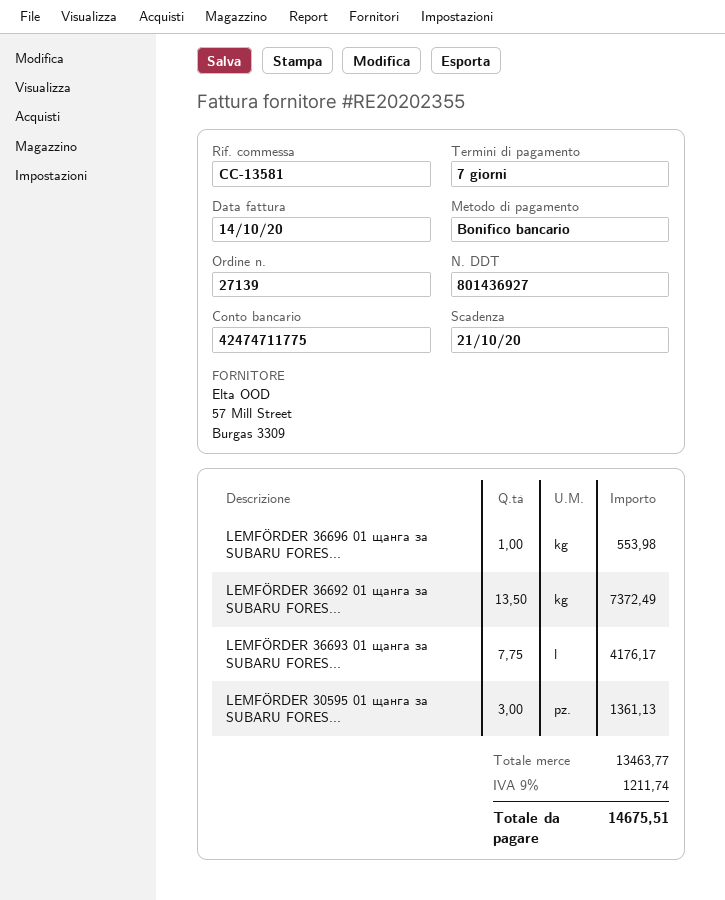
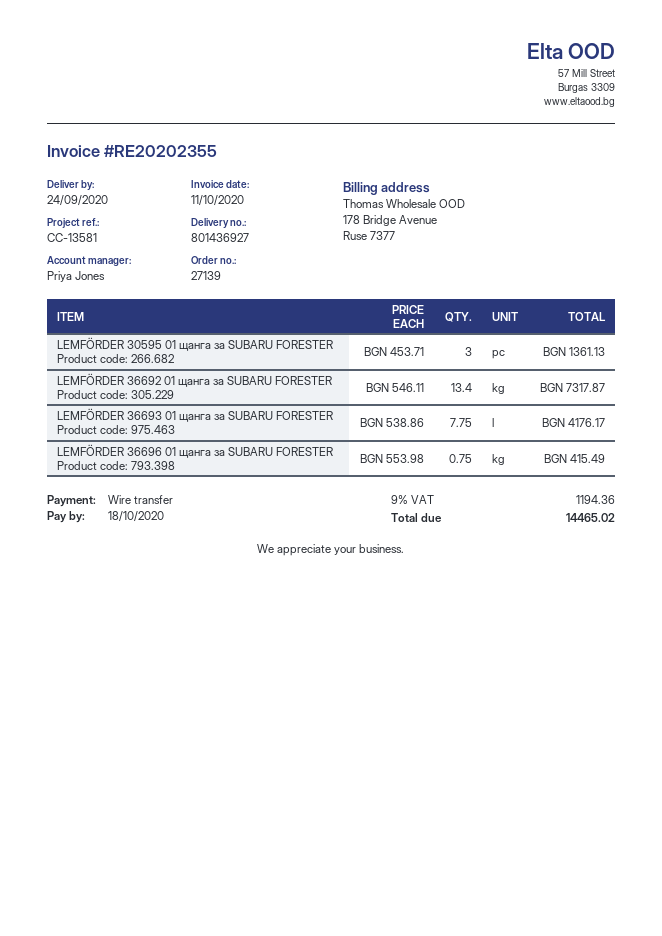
invoice date: 2020-10-14 -> 2020-10-11
due date: 2020-10-21 -> 2020-10-18
LEMFÖRDER 36696 01 щанга за SUBARU FORES...: 1 for 553.98 -> 0.75 for 415.49
LEMFÖRDER 36692 01 щанга за SUBARU FORES...: 13.5 for 7372.49 -> 13.4 for 7317.87
tax: 9% = 1211.74 -> 9% = 1194.36
total: 14675.51 -> 14465.02

